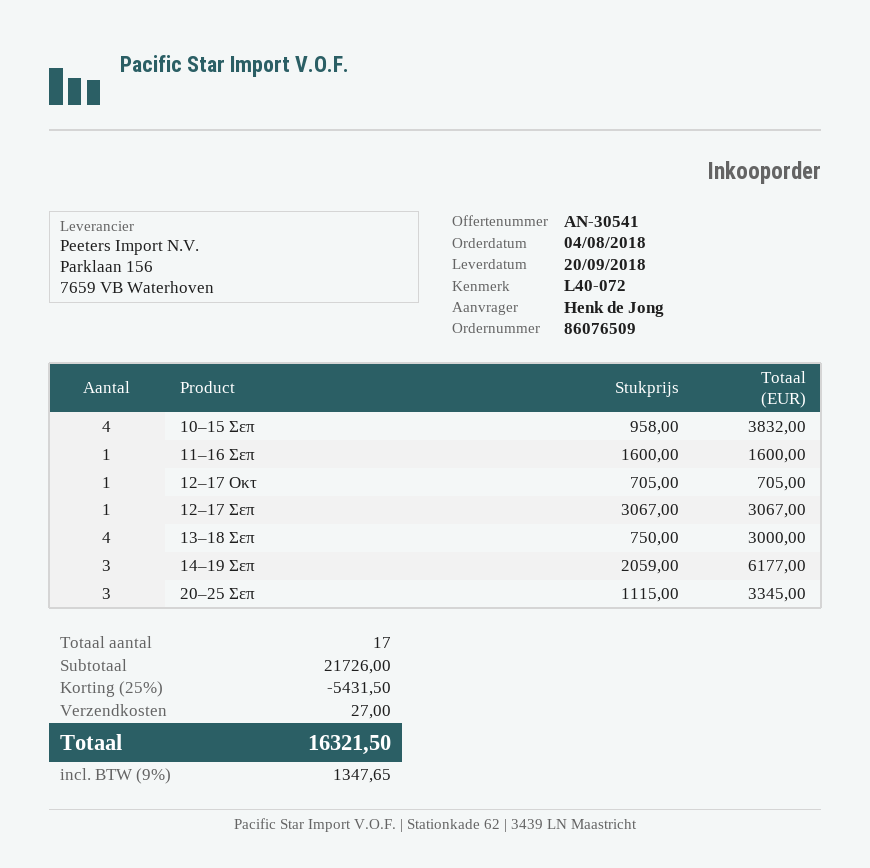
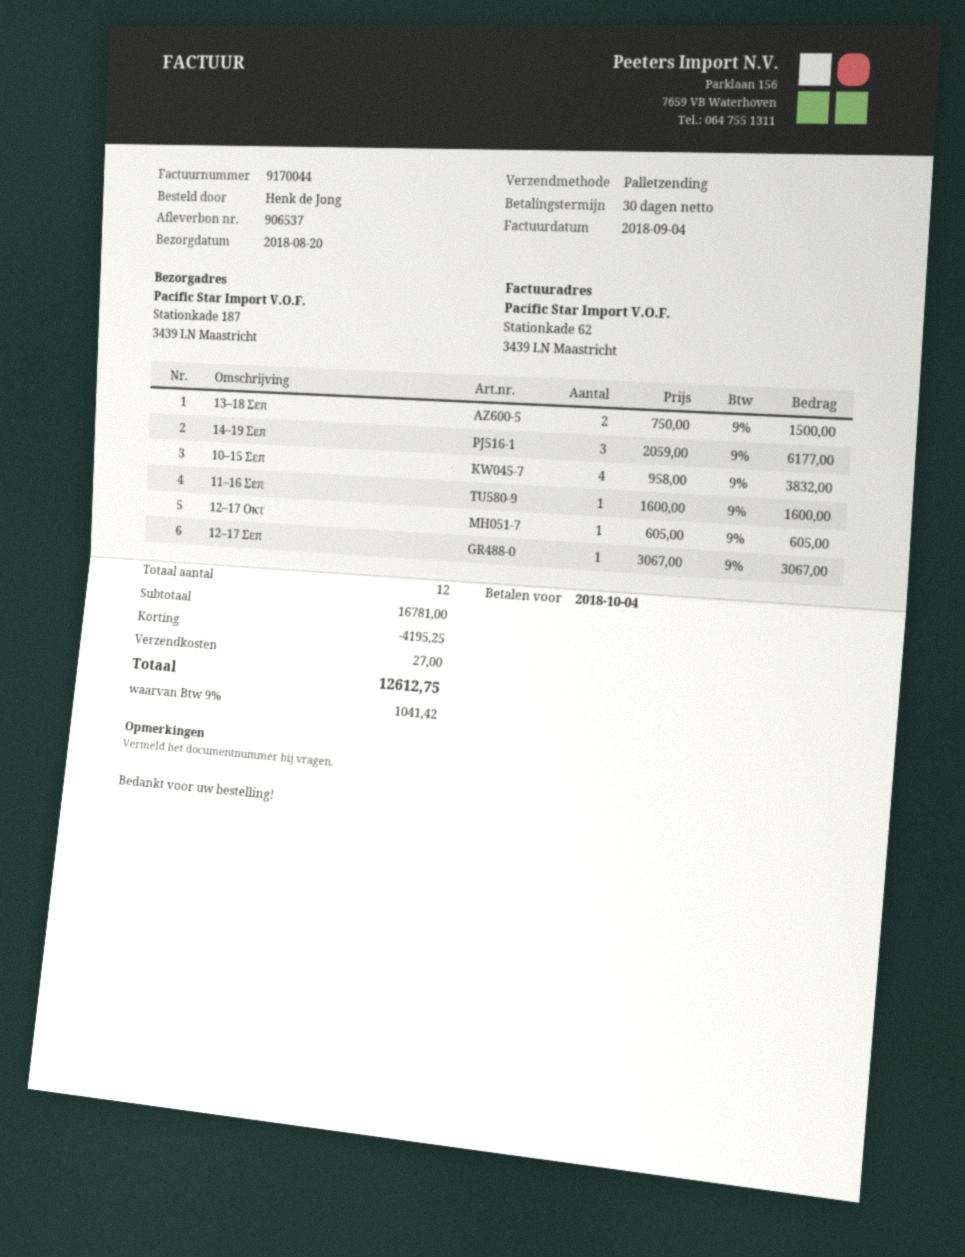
delivery date: 2018-09-20 -> 2018-08-20
12–17 Οκτ: 1 x 705.00 = 705.00 -> 1 x 605.00 = 605.00
13–18 Σεπ: 4 x 750.00 = 3000.00 -> 2 x 750.00 = 1500.00
20–25 Σεπ: 3 x 1115.00 = 3345.00 -> none
total quantity: 17 -> 12
subtotal: 21726.00 -> 16781.00
discount: 5431.50 -> 4195.25
tax: 9% = 1347.65 -> 9% = 1041.42
total: 16321.50 -> 12612.75

